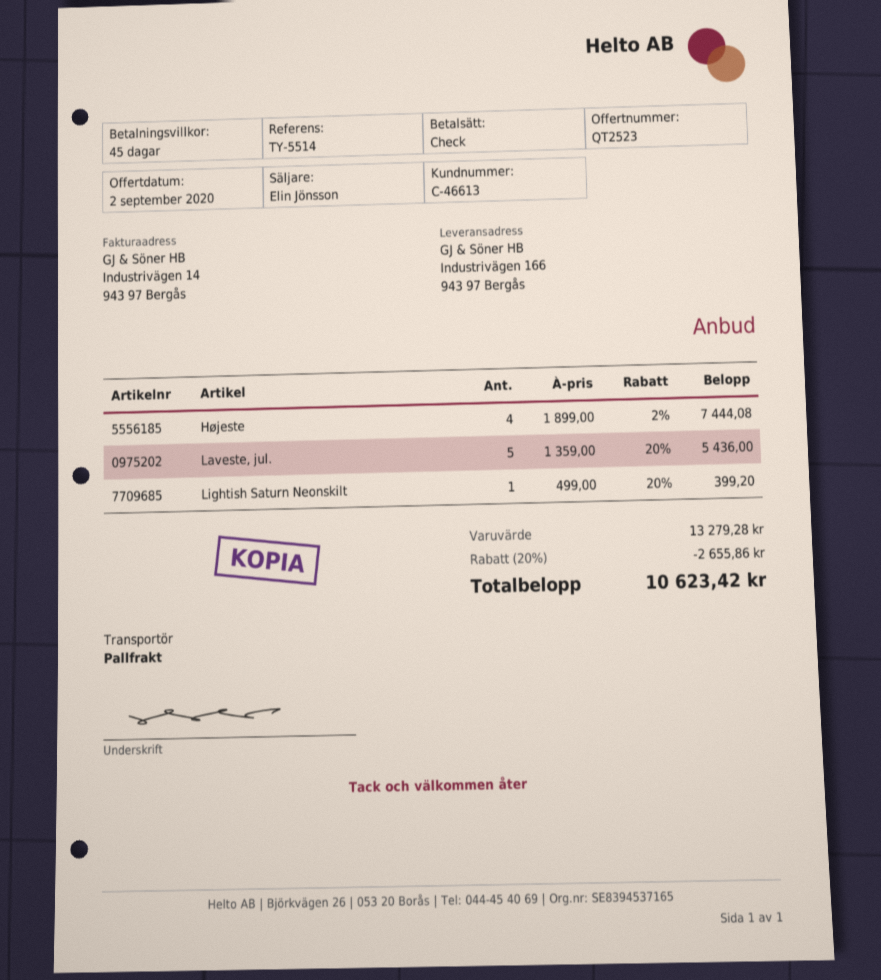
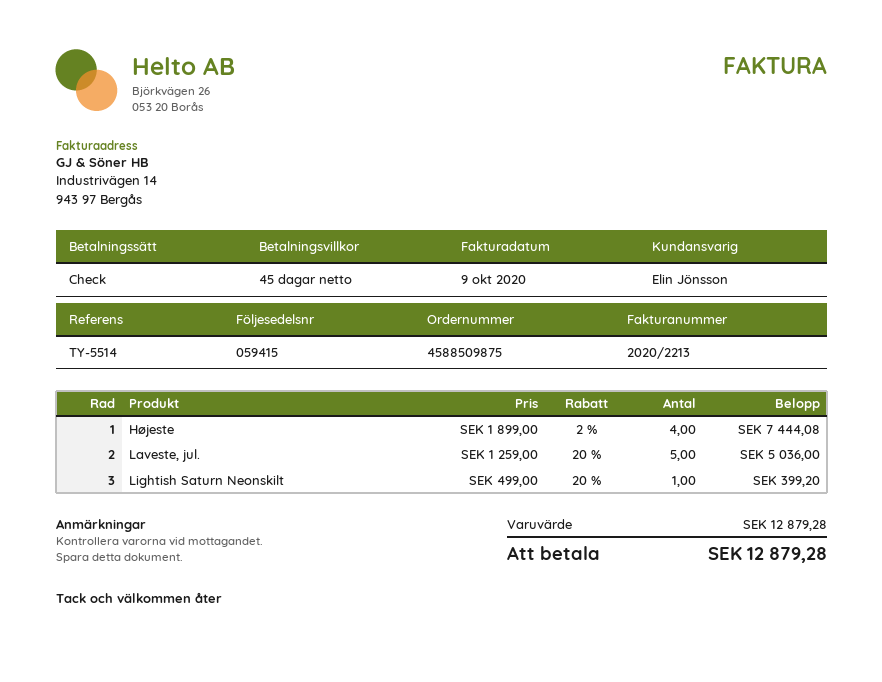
Laveste, jul.: 5 x 1359.00 - 20% = 5436.00 -> 5 x 1259.00 - 20% = 5036.00
subtotal: 13279.28 -> 12879.28
discount: 20% = 2655.86 -> none
total: 10623.42 -> 12879.28

